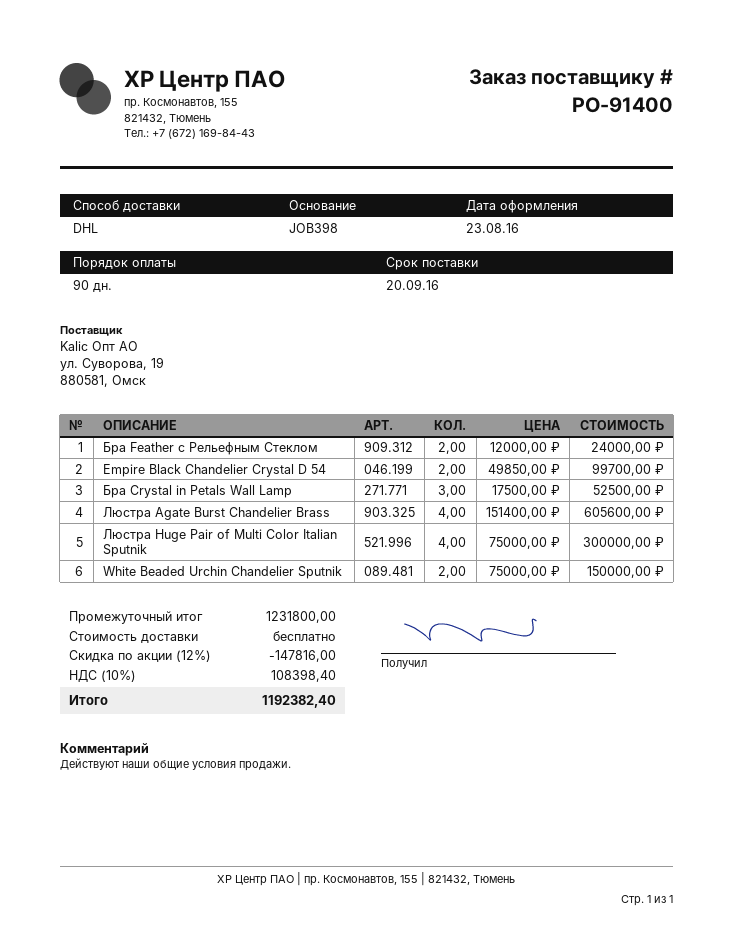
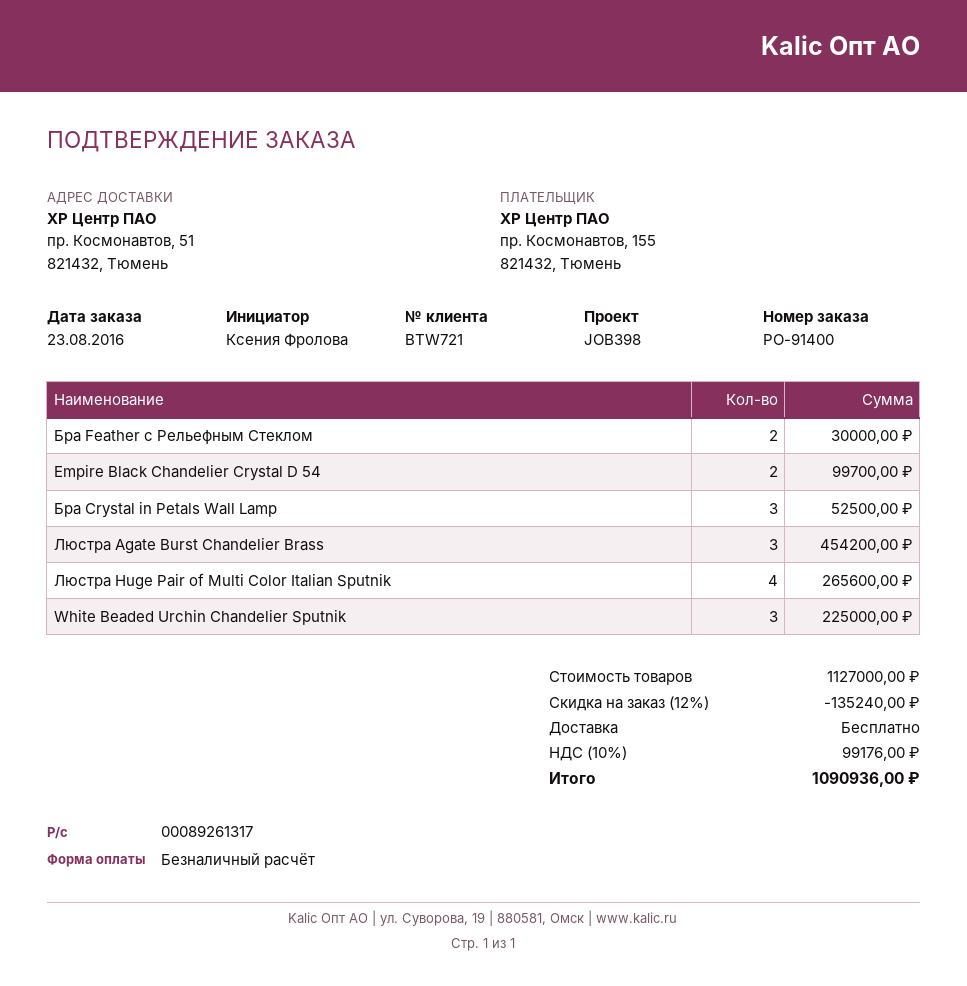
Бра Feather c Рельефным Стеклом: 2 for 24000.00 -> 2 for 30000.00
Люстра Agate Burst Chandelier Brass: 4 for 605600.00 -> 3 for 454200.00
Люстра Huge Pair of Multi Color Italian Sputnik: 4 for 300000.00 -> 4 for 265600.00
White Beaded Urchin Chandelier Sputnik: 2 for 150000.00 -> 3 for 225000.00
subtotal: 1231800.00 -> 1127000.00
discount: 12% = 147816.00 -> 12% = 135240.00
tax: 10% = 108398.40 -> 10% = 99176.00
total: 1192382.40 -> 1090936.00

